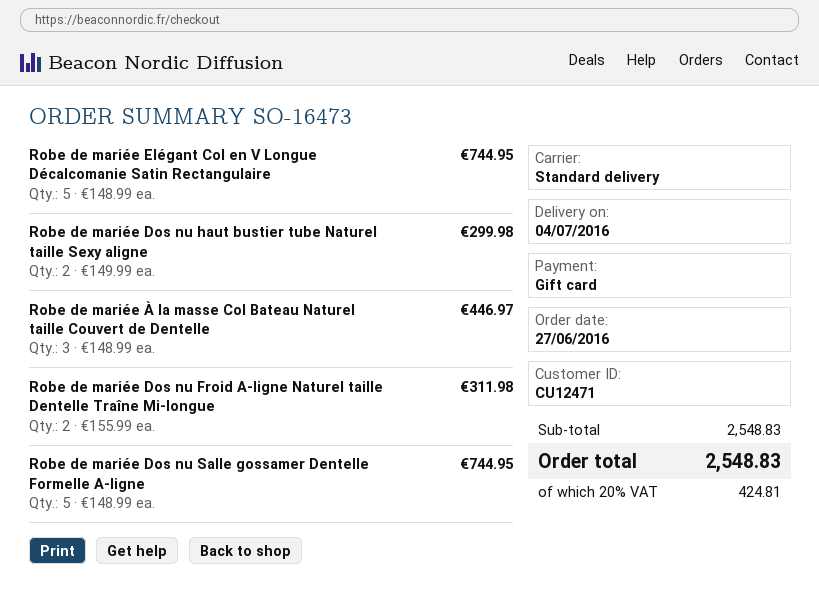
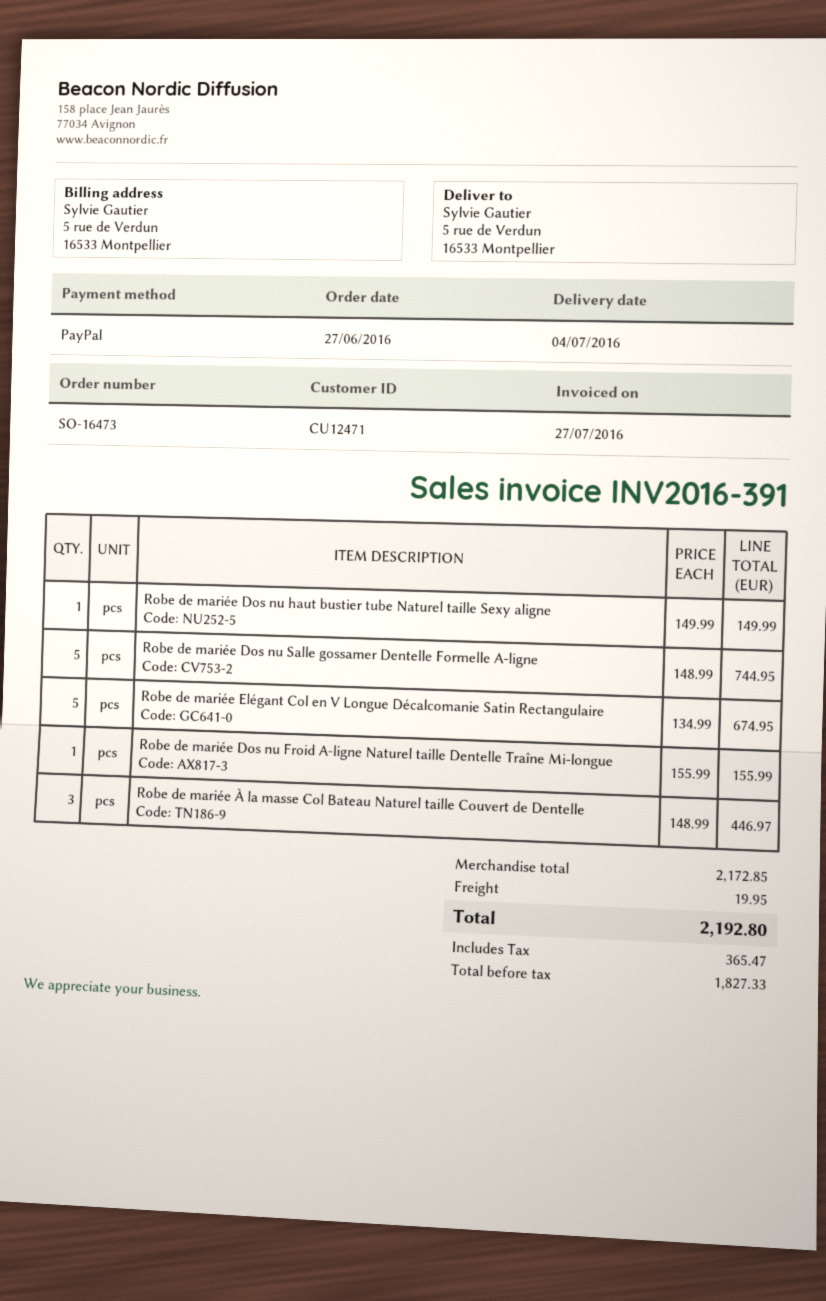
payment method: gift card -> PayPal
Robe de mariée Elégant Col en V Longue Décalcomanie Satin Rectangulaire: 5 x 148.99 = 744.95 -> 5 x 134.99 = 674.95
Robe de mariée Dos nu haut bustier tube Naturel taille Sexy aligne: 2 x 149.99 = 299.98 -> 1 x 149.99 = 149.99
Robe de mariée Dos nu Froid A-ligne Naturel taille Dentelle Traîne Mi-longue: 2 x 155.99 = 311.98 -> 1 x 155.99 = 155.99
subtotal: 2548.83 -> 2172.85
shipping: none -> 19.95
tax: 424.81 -> 365.47
total: 2548.83 -> 2192.80

